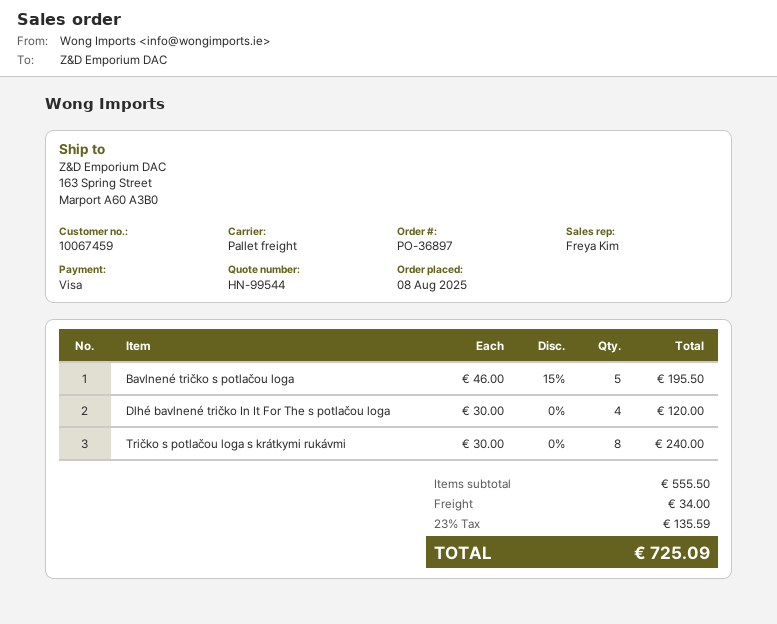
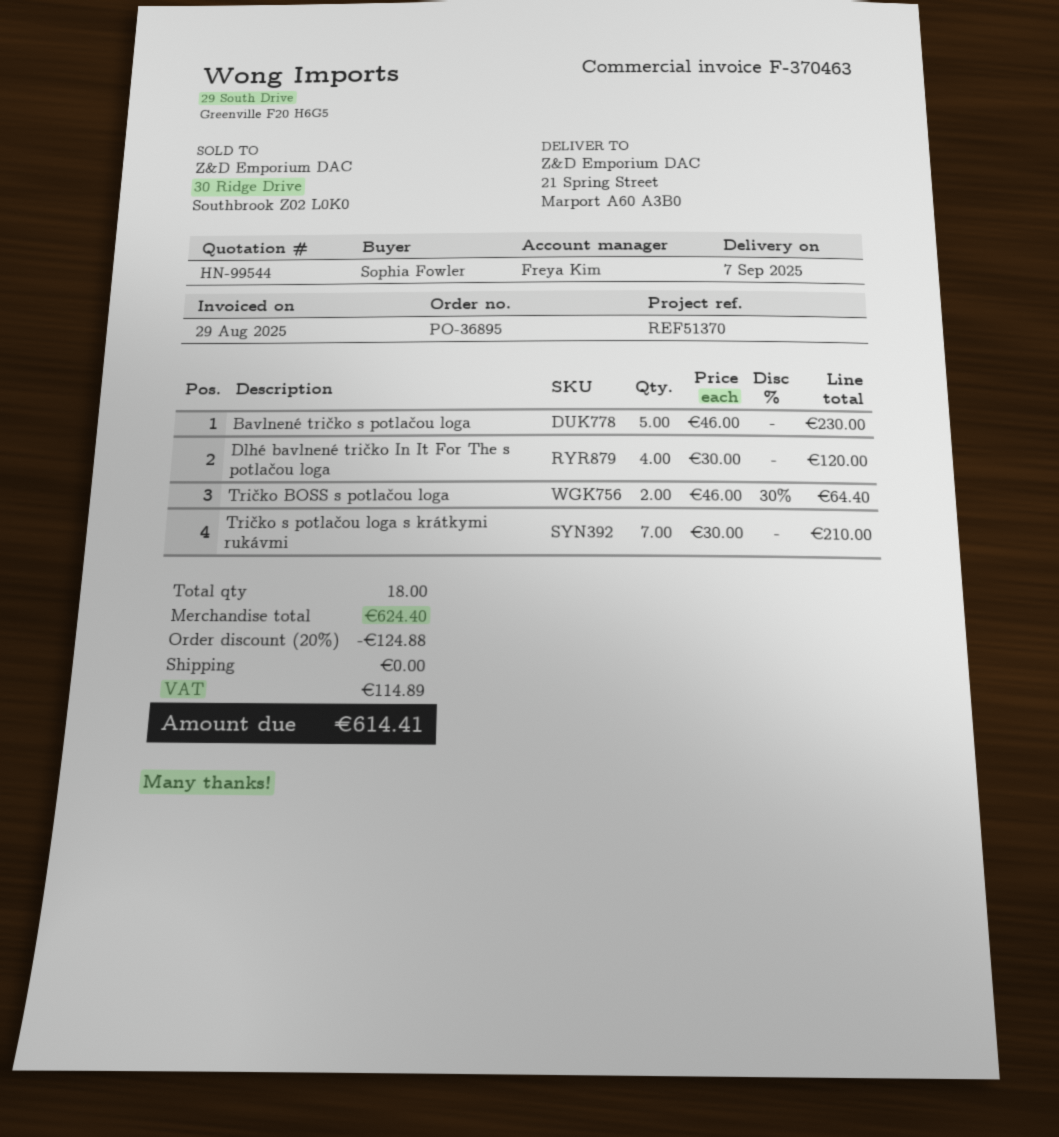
order number: PO-36897 -> PO-36895
ship to: 163 Spring Street, Marport A60 A3B0 -> 21 Spring Street, Marport A60 A3B0
Bavlnené tričko s potlačou loga: 5 x 46.00 - 15% = 195.50 -> 5 x 46.00 = 230.00
Tričko s potlačou loga s krátkymi rukávmi: 8 x 30.00 = 240.00 -> 7 x 30.00 = 210.00
Tričko BOSS s potlačou loga: none -> 2 x 46.00 - 30% = 64.40
subtotal: 555.50 -> 624.40
discount: none -> 20% = 124.88
shipping: 34.00 -> 0.00
tax: 135.59 -> 114.89
total: 725.09 -> 614.41

